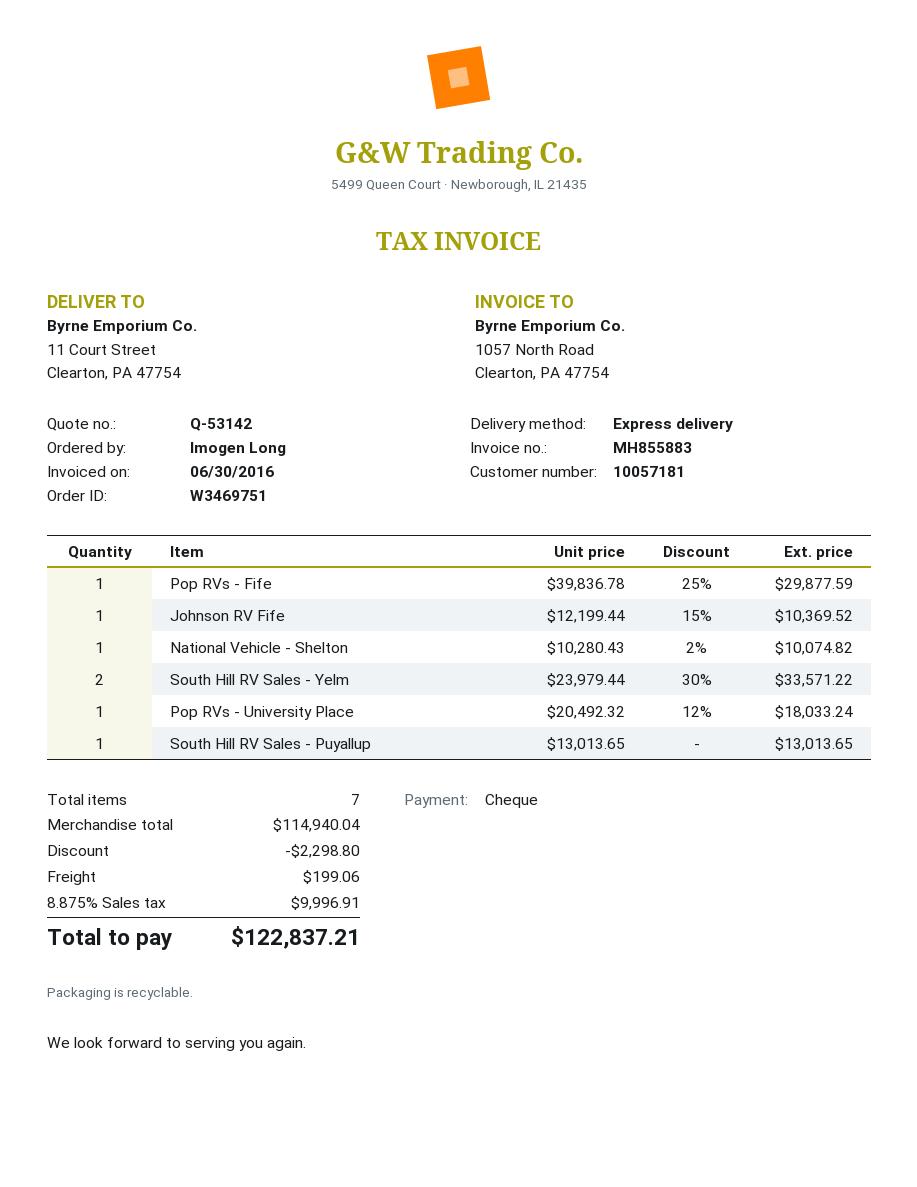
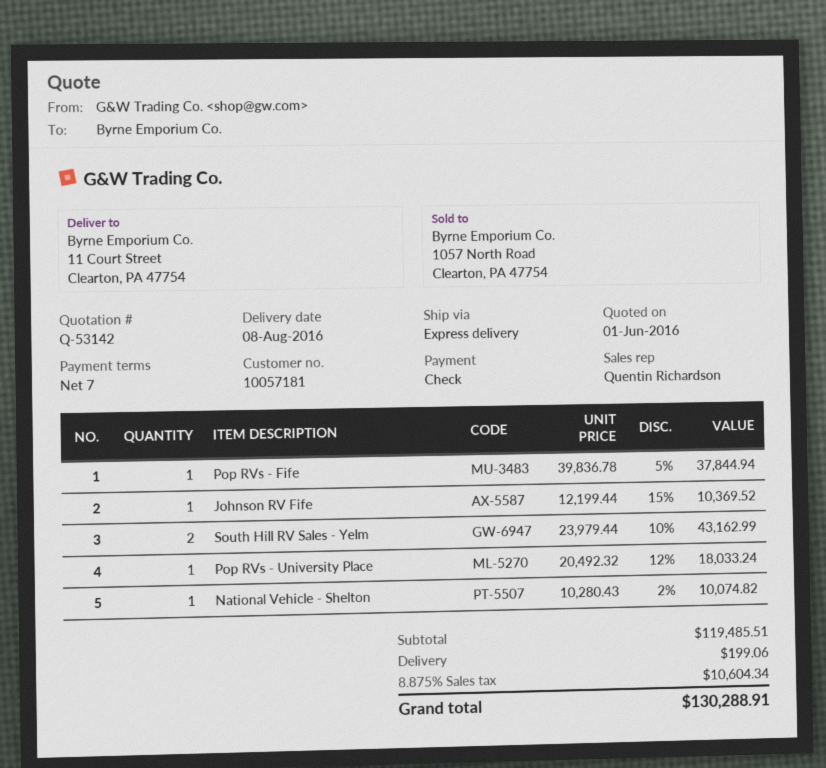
Pop RVs - Fife: 1 x 39836.78 - 25% = 29877.59 -> 1 x 39836.78 - 5% = 37844.94
South Hill RV Sales - Yelm: 2 x 23979.44 - 30% = 33571.22 -> 2 x 23979.44 - 10% = 43162.99
South Hill RV Sales - Puyallup: 1 x 13013.65 = 13013.65 -> none
subtotal: 114940.04 -> 119485.51
discount: 2298.80 -> none
tax: 8.875% = 9996.91 -> 8.875% = 10604.34
total: 122837.21 -> 130288.91

